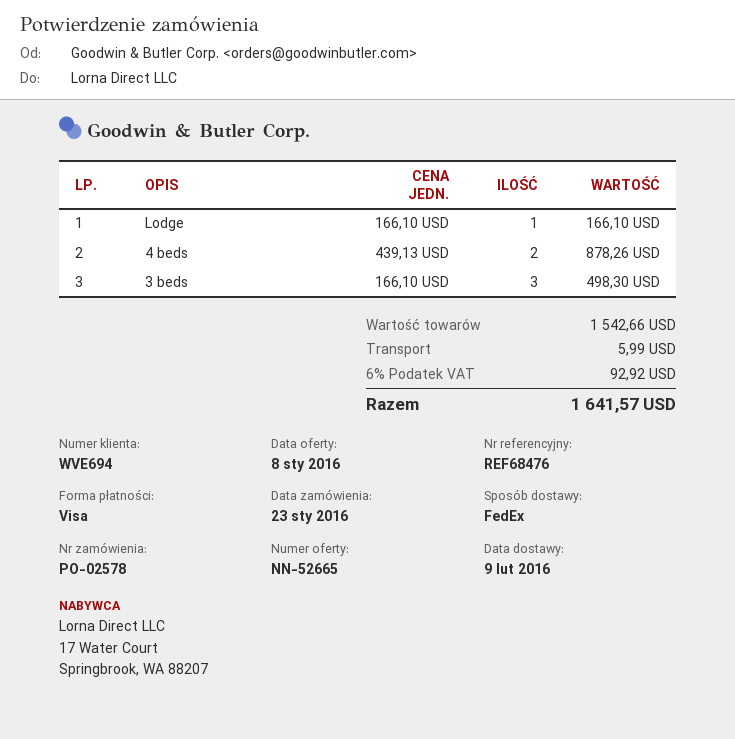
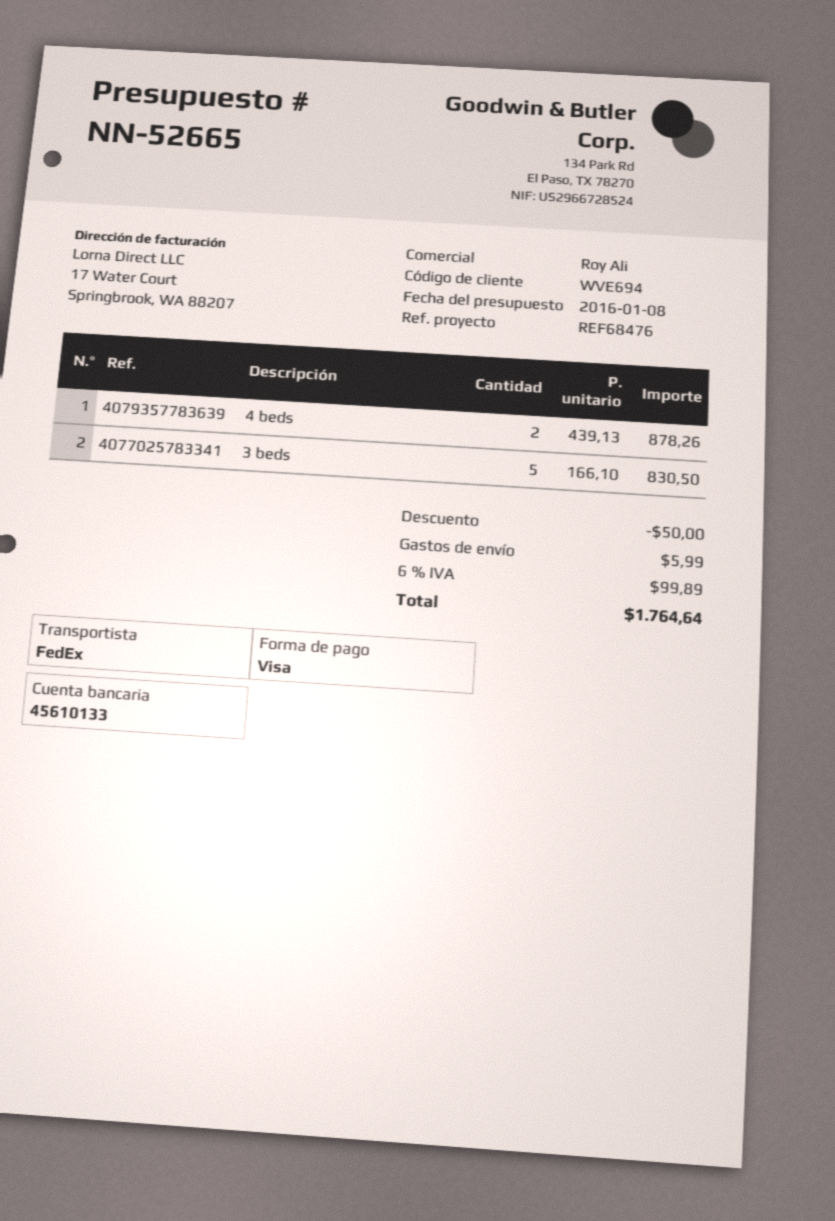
Lodge: 1 x 166.10 = 166.10 -> none
3 beds: 3 x 166.10 = 498.30 -> 5 x 166.10 = 830.50
discount: none -> 50.00
tax: 6% = 92.92 -> 6% = 99.89
total: 1641.57 -> 1764.64

